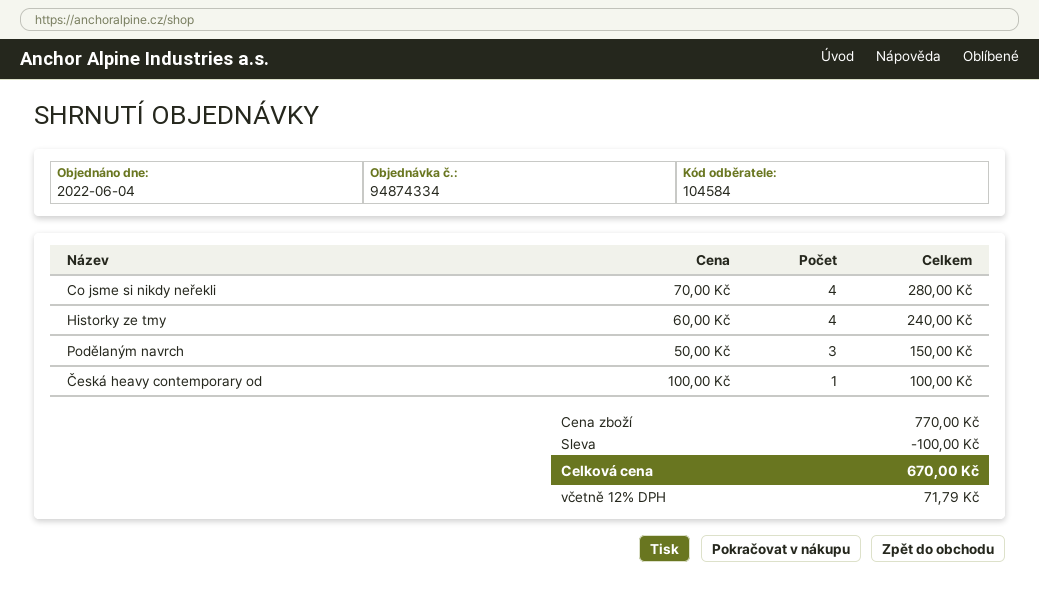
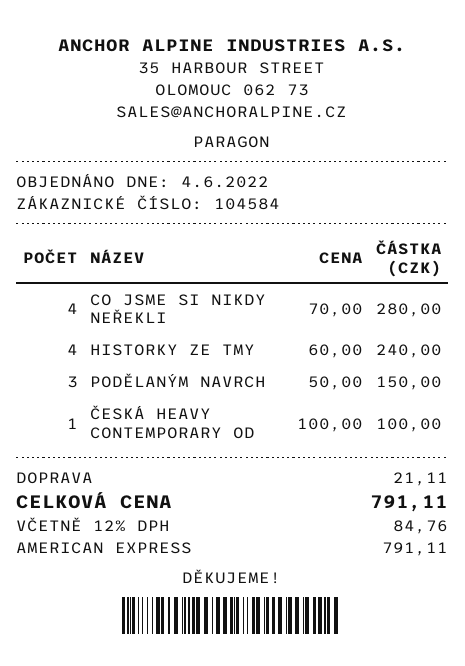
discount: 100.00 -> none
shipping: none -> 21.11
tax: 12% = 71.79 -> 12% = 84.76
total: 670.00 -> 791.11

